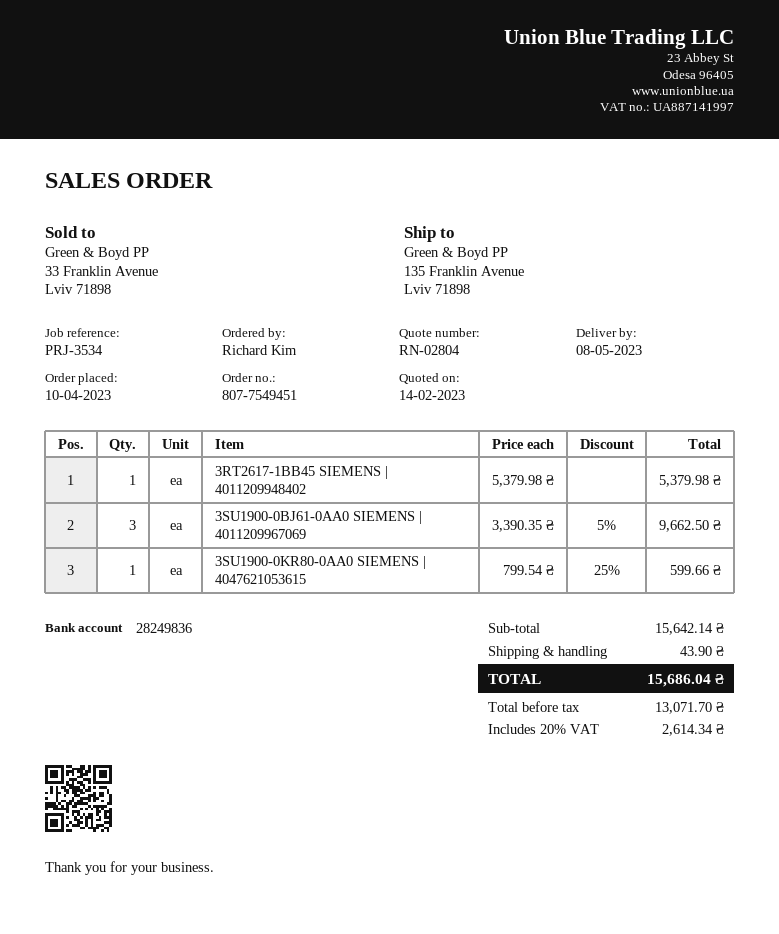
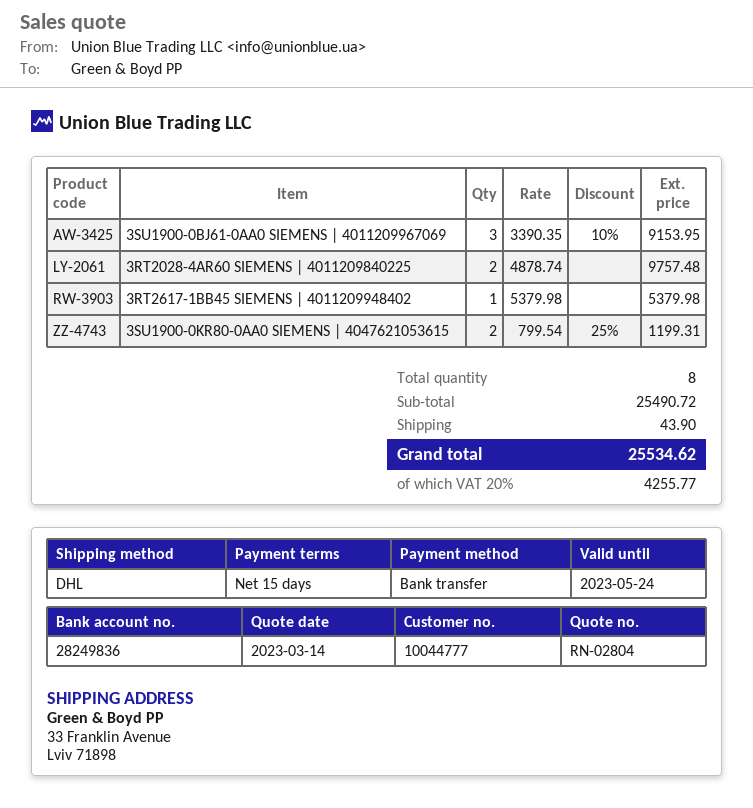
quote date: 2023-02-14 -> 2023-03-14
ship to: 135 Franklin Avenue, Lviv 71898 -> 33 Franklin Avenue, Lviv 71898
3SU1900-0BJ61-0AA0 SIEMENS | 4011209967069: 3 x 3390.35 - 5% = 9662.50 -> 3 x 3390.35 - 10% = 9153.95
3SU1900-0KR80-0AA0 SIEMENS | 4047621053615: 1 x 799.54 - 25% = 599.66 -> 2 x 799.54 - 25% = 1199.31
3RT2028-4AR60 SIEMENS | 4011209840225: none -> 2 x 4878.74 = 9757.48
subtotal: 15642.14 -> 25490.72
tax: 20% = 2614.34 -> 20% = 4255.77
total: 15686.04 -> 25534.62

